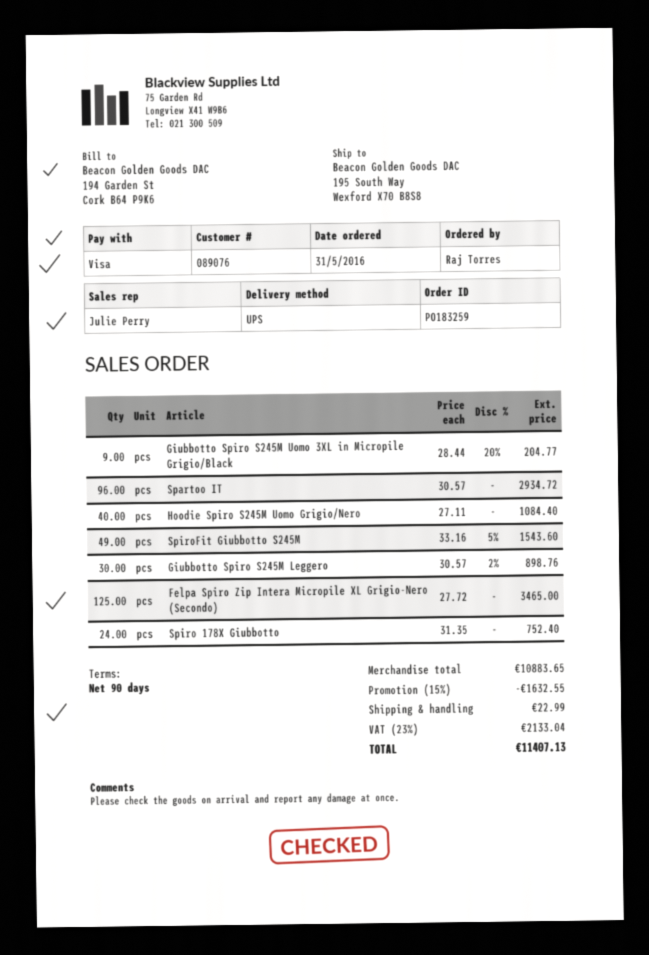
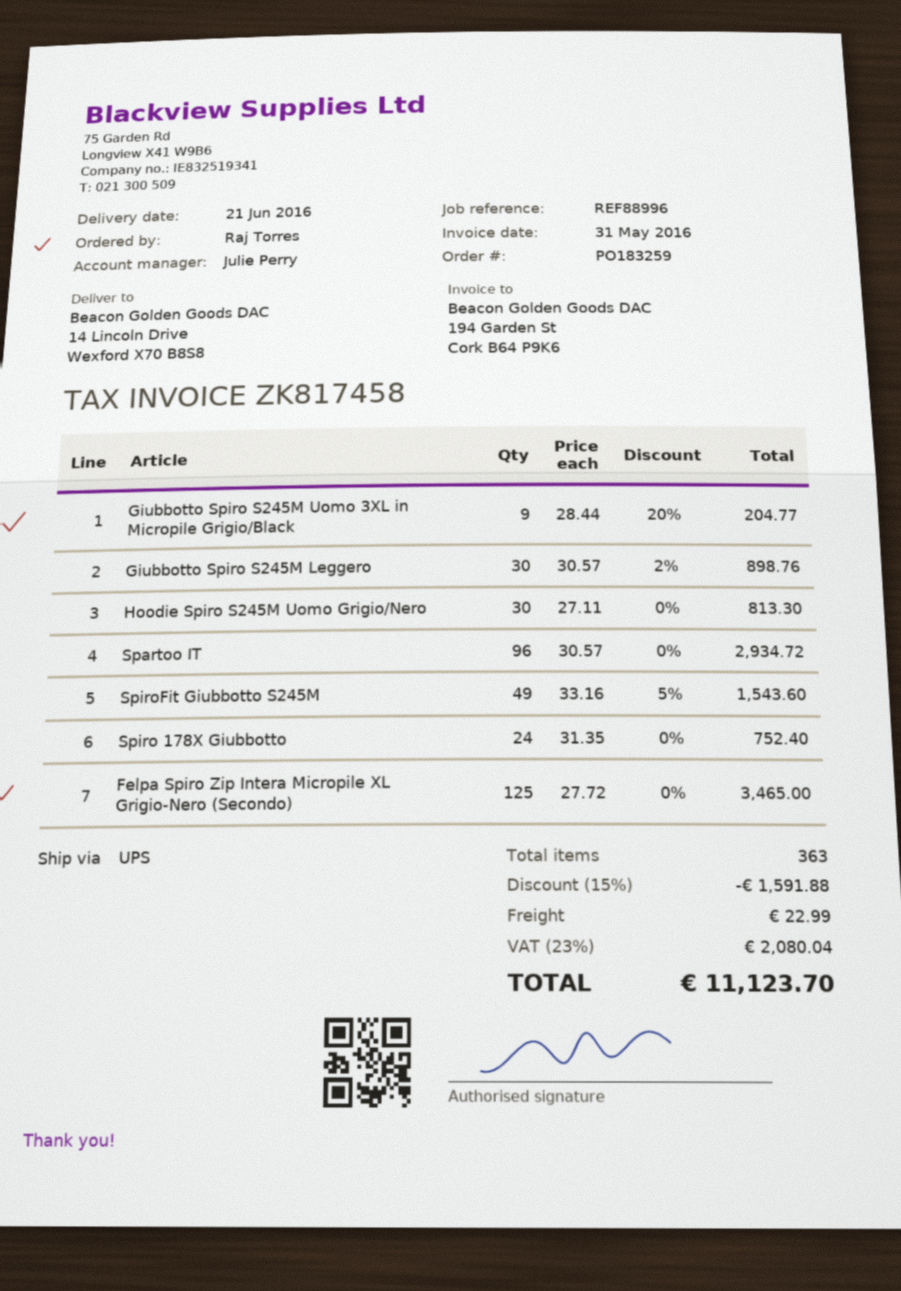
ship to: 195 South Way, Wexford X70 B8S8 -> 14 Lincoln Drive, Wexford X70 B8S8
Hoodie Spiro S245M Uomo Grigio/Nero: 40 x 27.11 = 1084.40 -> 30 x 27.11 = 813.30
discount: 15% = 1632.55 -> 15% = 1591.88
tax: 23% = 2133.04 -> 23% = 2080.04
total: 11407.13 -> 11123.70

